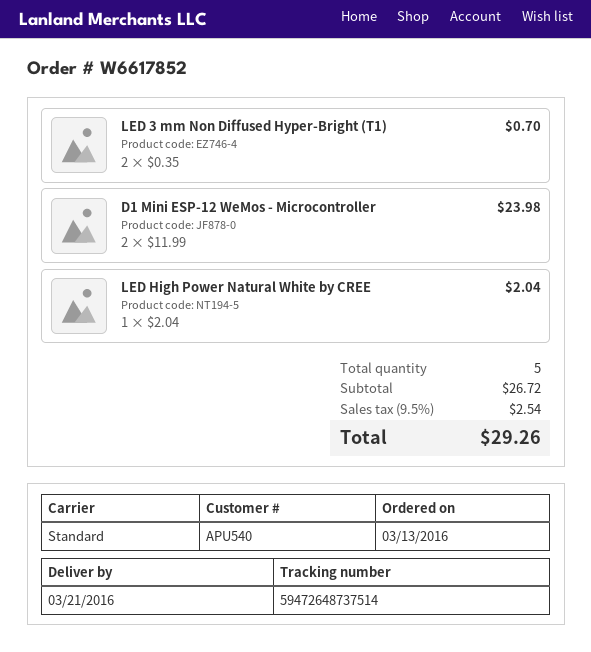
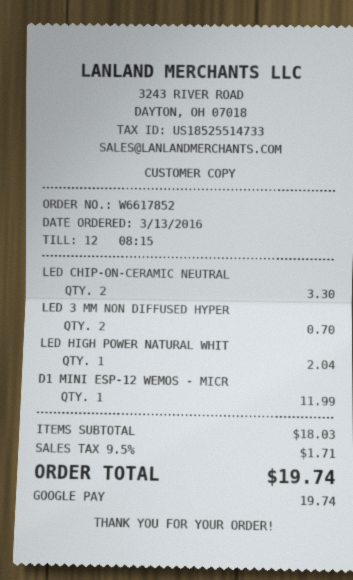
D1 Mini ESP-12 WeMos - Microcontroller: 2 for 23.98 -> 1 for 11.99
LED CHIP-ON-CERAMIC NEUTRAL: none -> 2 for 3.30
subtotal: 26.72 -> 18.03
tax: 9.5% = 2.54 -> 9.5% = 1.71
total: 29.26 -> 19.74

